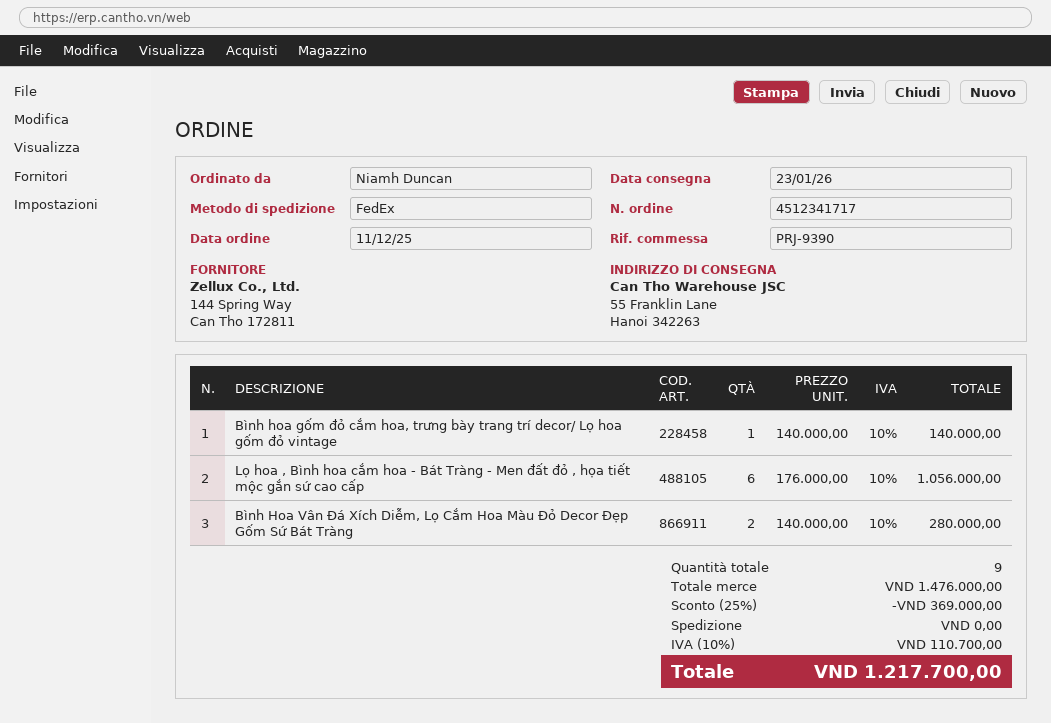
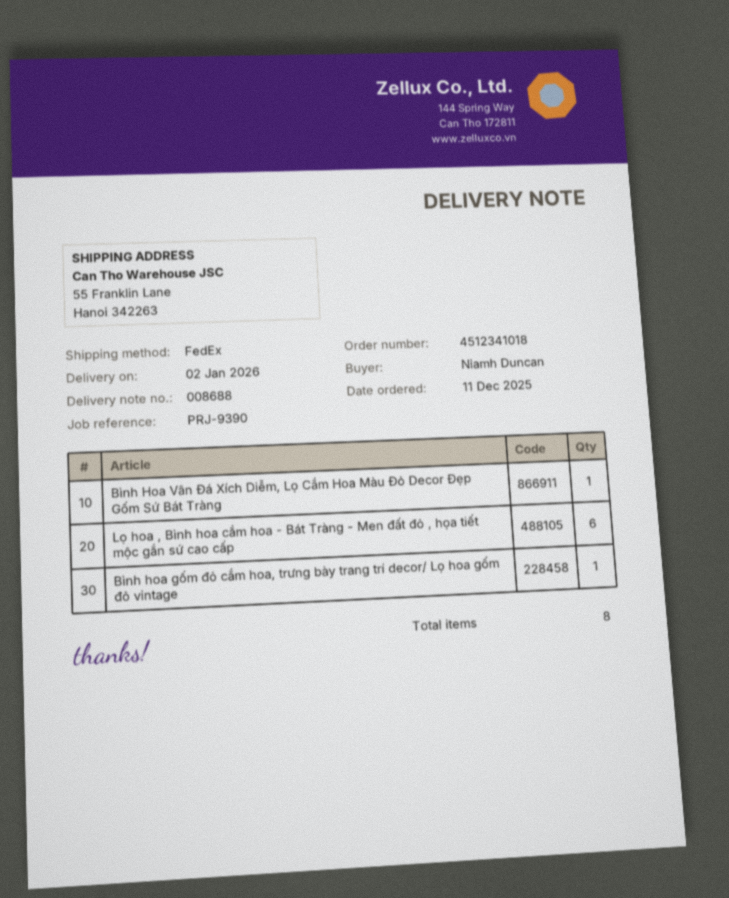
order number: 4512341717 -> 4512341018
delivery date: 2026-01-23 -> 2026-01-02
Bình Hoa Vân Đá Xích Diễm, Lọ Cắm Hoa Màu Đỏ Decor Đẹp Gốm Sứ Bát Tràng: 2 -> 1
total quantity: 9 -> 8

